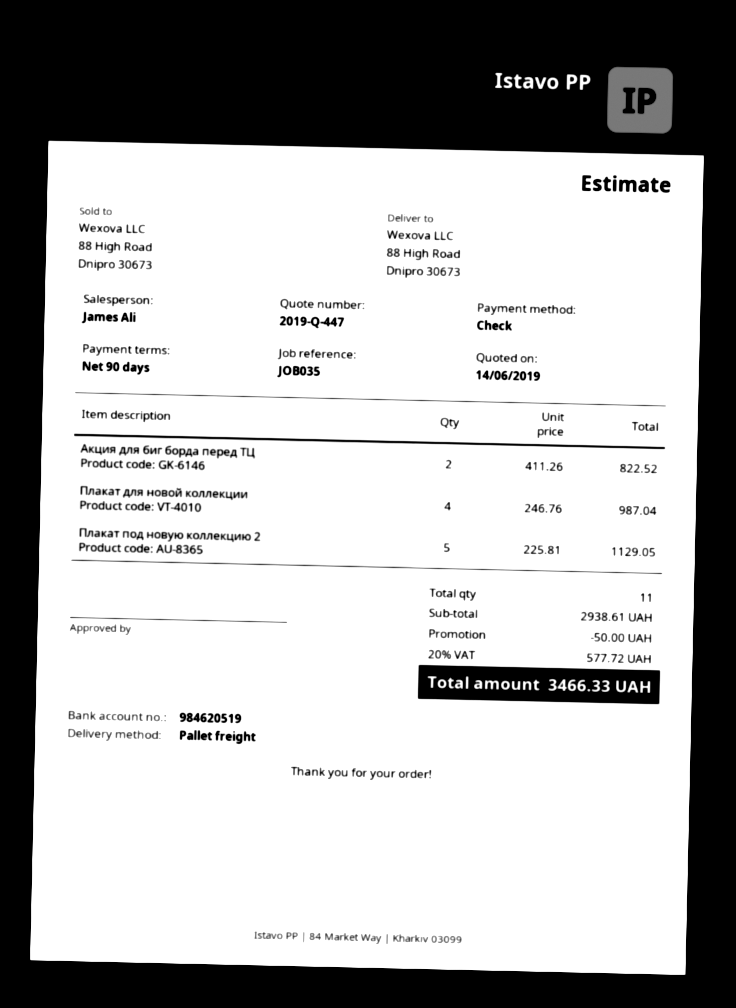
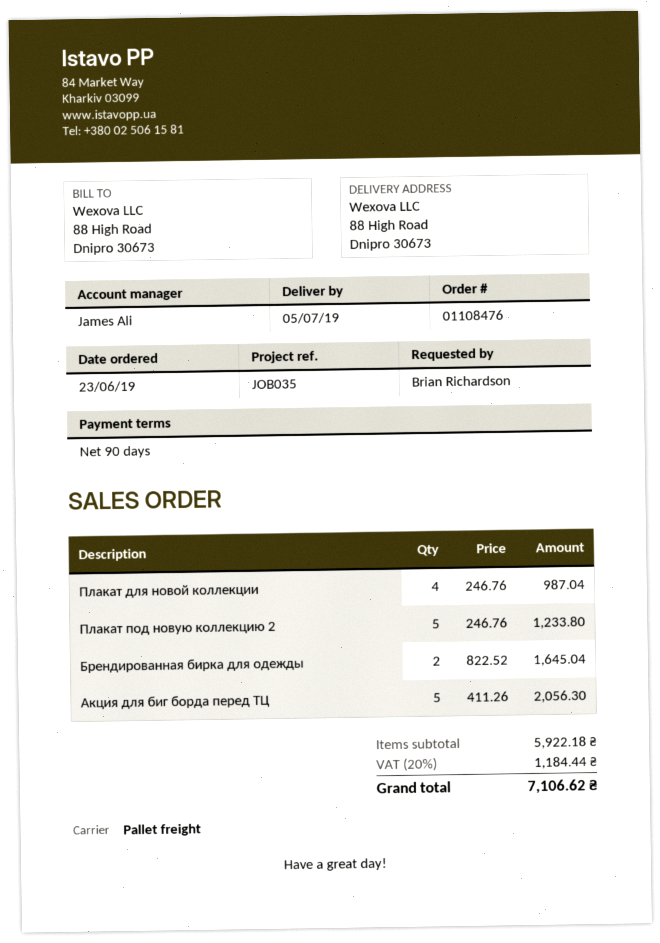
Акция для биг борда перед ТЦ: 2 x 411.26 = 822.52 -> 5 x 411.26 = 2056.30
Плакат под новую коллекцию 2: 5 x 225.81 = 1129.05 -> 5 x 246.76 = 1233.80
Брендированная бирка для одежды: none -> 2 x 822.52 = 1645.04
subtotal: 2938.61 -> 5922.18
discount: 50.00 -> none
tax: 20% = 577.72 -> 20% = 1184.44
total: 3466.33 -> 7106.62

